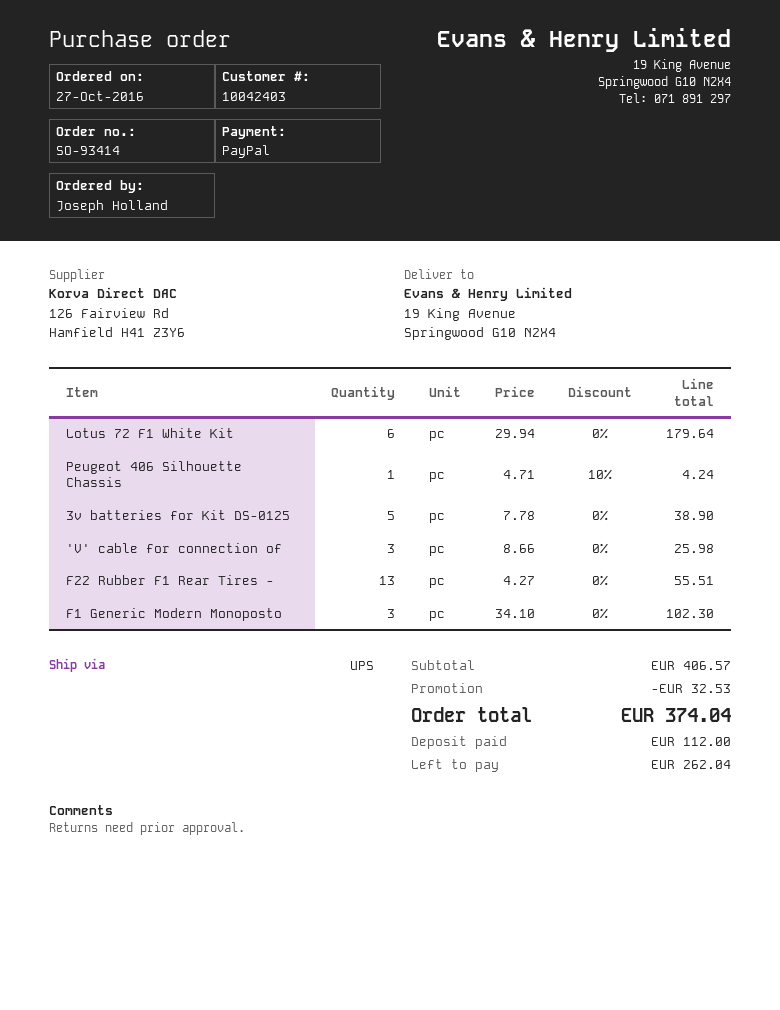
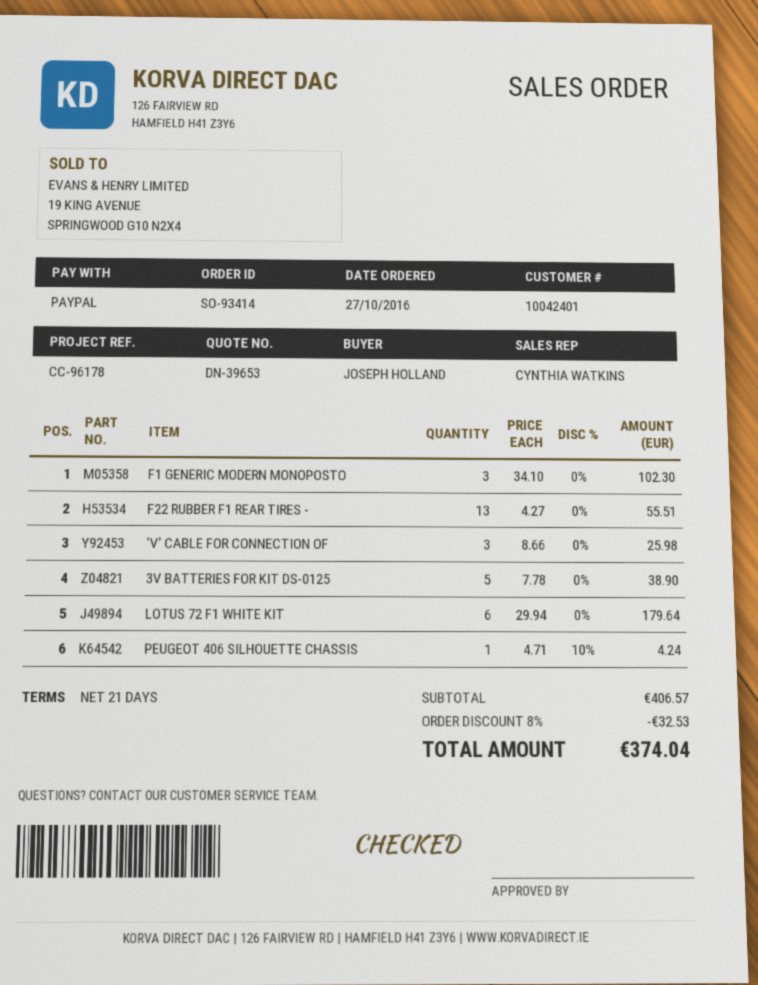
customer number: 10042403 -> 10042401

